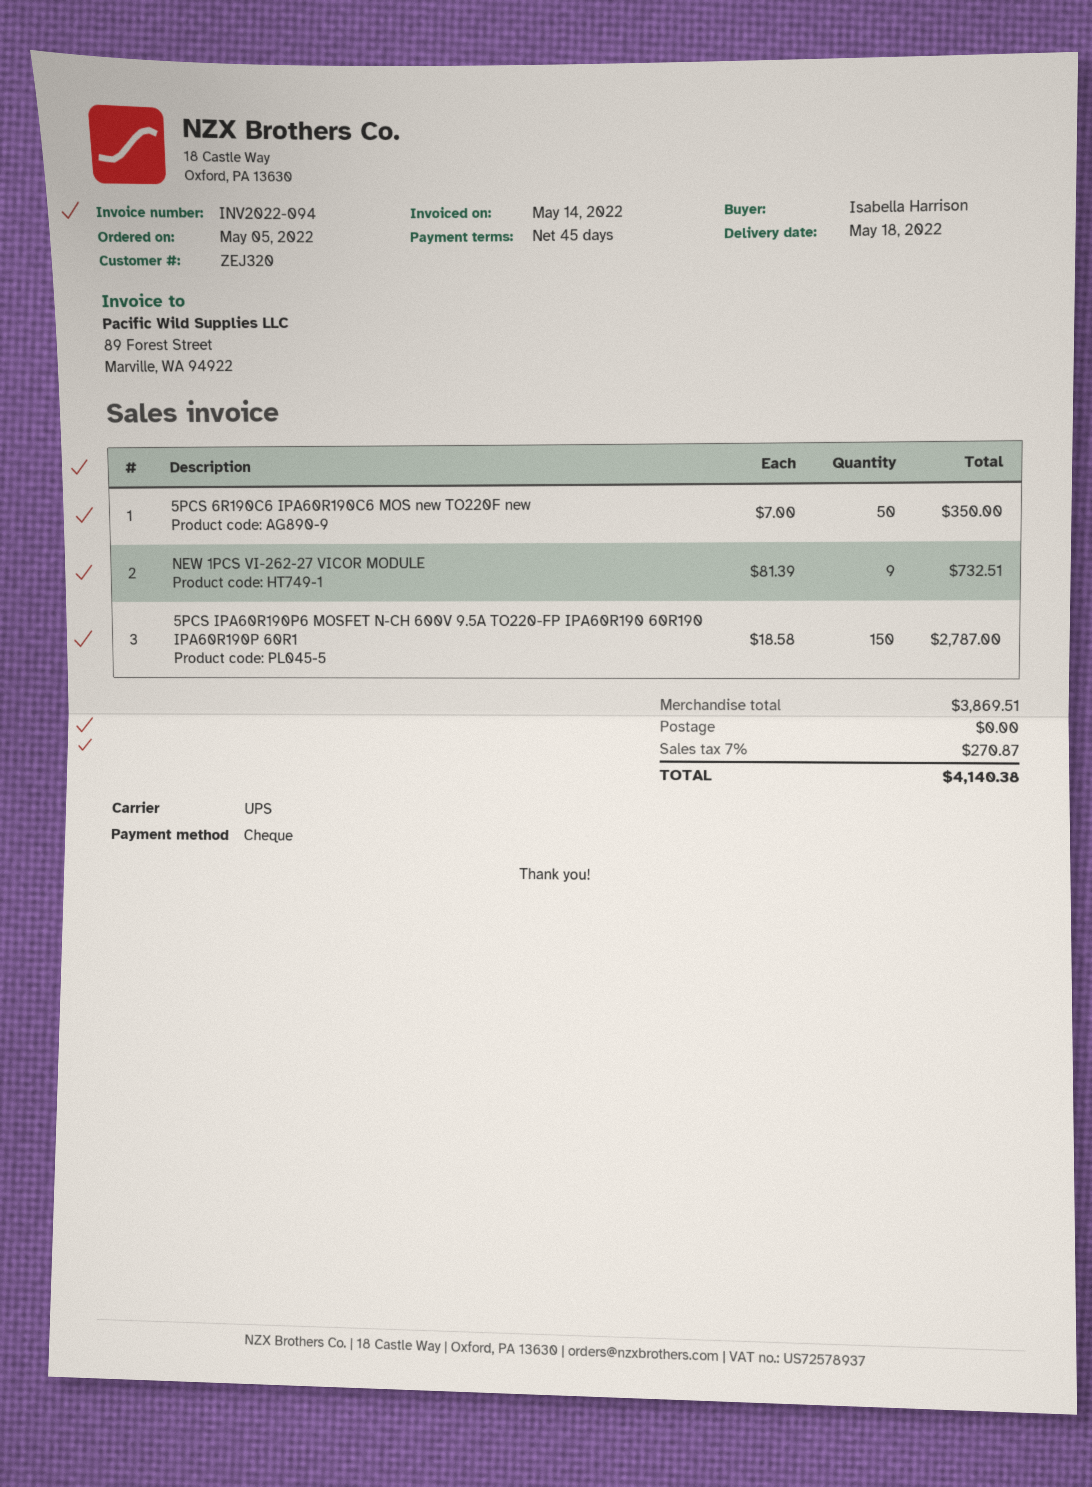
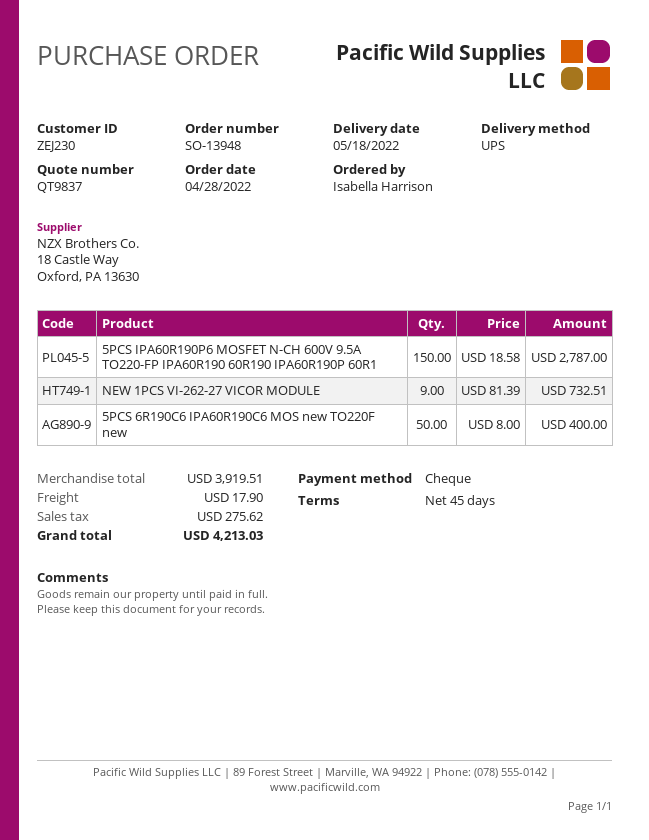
order date: 2022-05-05 -> 2022-04-28
customer number: ZEJ320 -> ZEJ230
5PCS 6R190C6 IPA60R190C6 MOS new TO220F new: 50 x 7.00 = 350.00 -> 50 x 8.00 = 400.00
subtotal: 3869.51 -> 3919.51
shipping: 0.00 -> 17.90
tax: 270.87 -> 275.62
total: 4140.38 -> 4213.03

